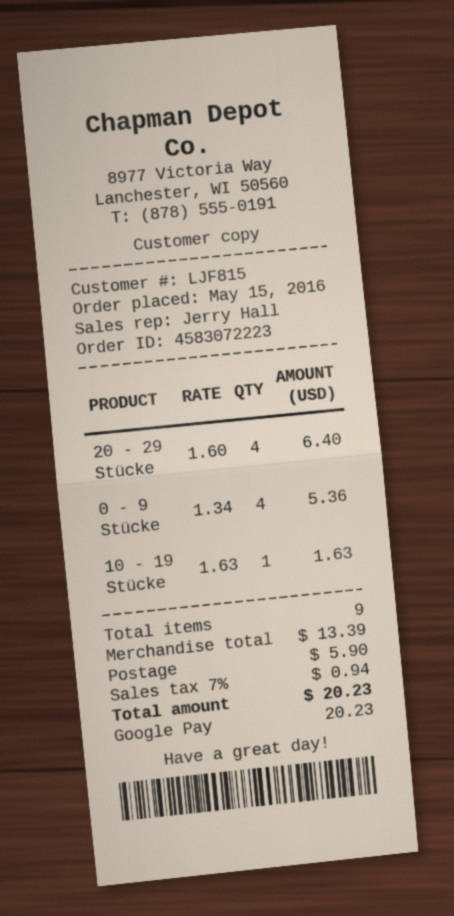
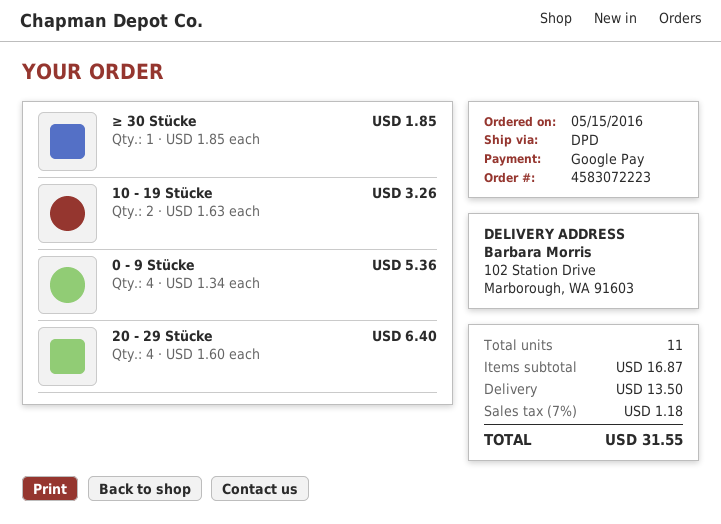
10 - 19 Stücke: 1 x 1.63 = 1.63 -> 2 x 1.63 = 3.26
≥ 30 Stücke: none -> 1 x 1.85 = 1.85
total quantity: 9 -> 11
subtotal: 13.39 -> 16.87
shipping: 5.90 -> 13.50
tax: 7% = 0.94 -> 7% = 1.18
total: 20.23 -> 31.55

